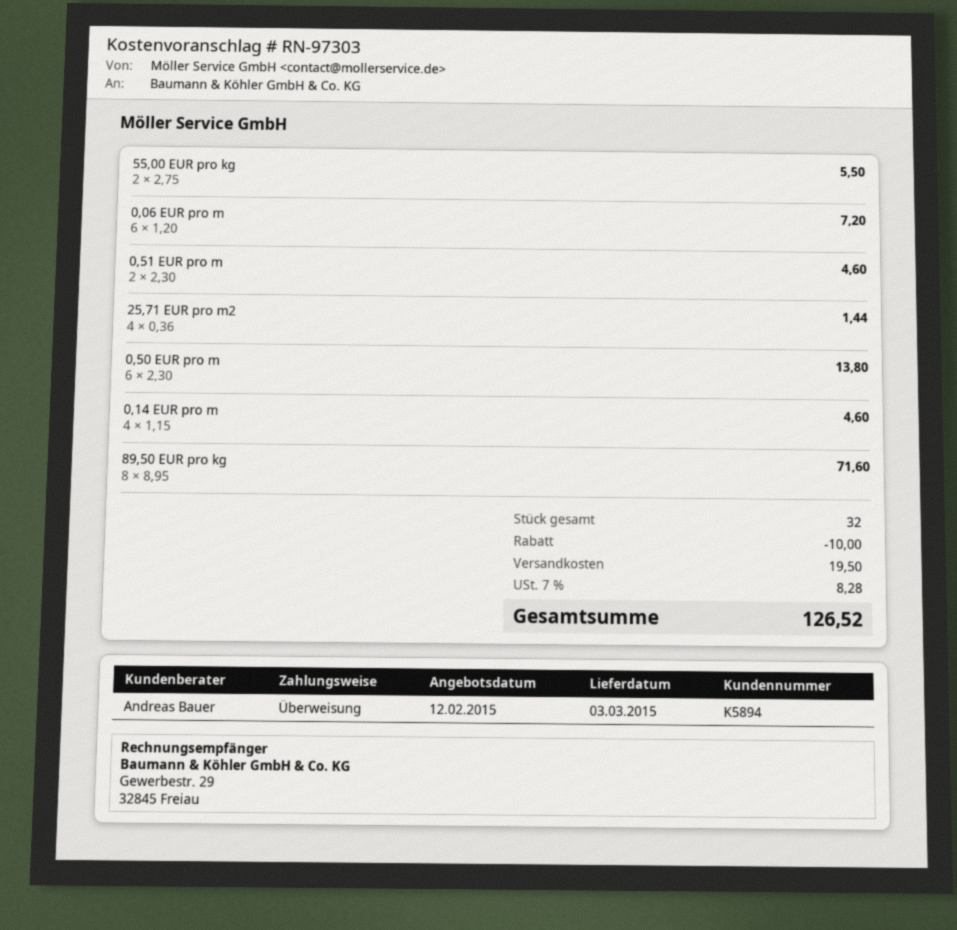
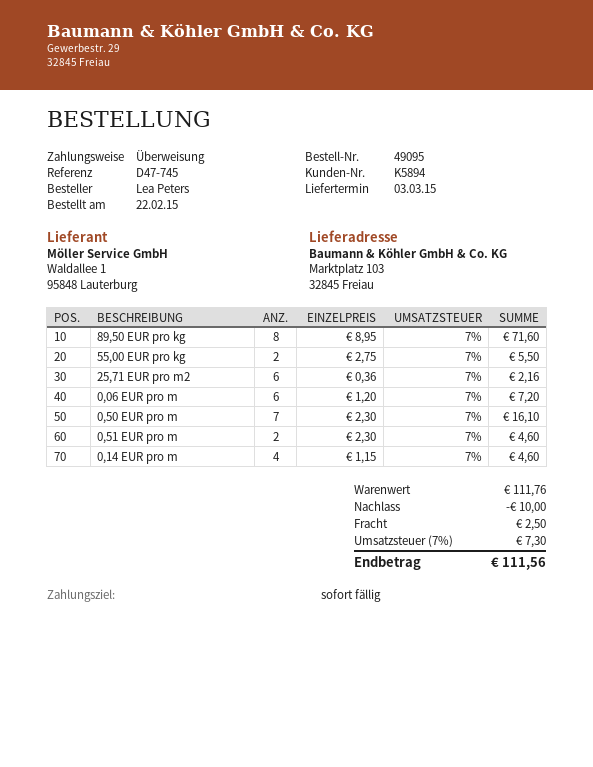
25,71 EUR pro m2: 4 x 0.36 = 1.44 -> 6 x 0.36 = 2.16
0,50 EUR pro m: 6 x 2.30 = 13.80 -> 7 x 2.30 = 16.10
shipping: 19.50 -> 2.50
tax: 7% = 8.28 -> 7% = 7.30
total: 126.52 -> 111.56

